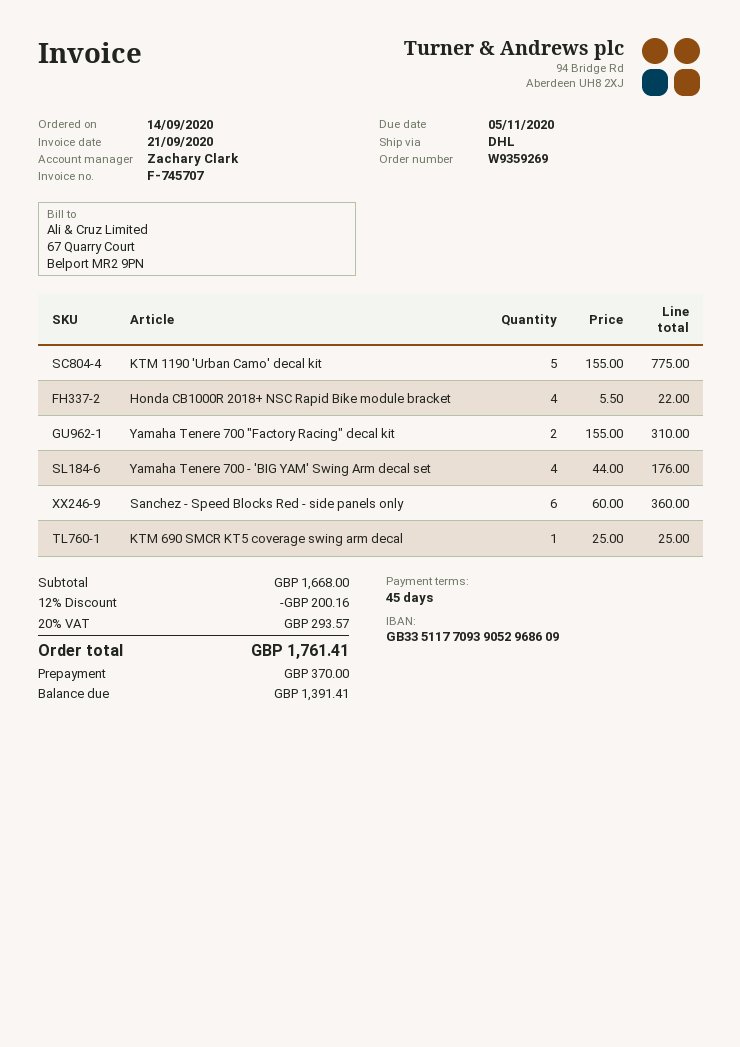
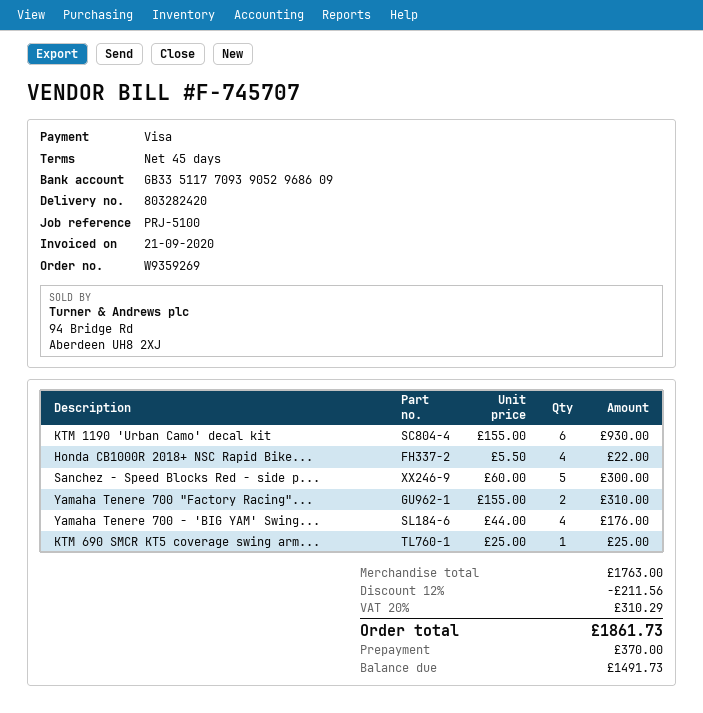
KTM 1190 'Urban Camo' decal kit: 5 x 155.00 = 775.00 -> 6 x 155.00 = 930.00
Sanchez - Speed Blocks Red - side panels only: 6 x 60.00 = 360.00 -> 5 x 60.00 = 300.00
subtotal: 1668.00 -> 1763.00
discount: 12% = 200.16 -> 12% = 211.56
tax: 20% = 293.57 -> 20% = 310.29
total: 1761.41 -> 1861.73
balance: 1391.41 -> 1491.73

